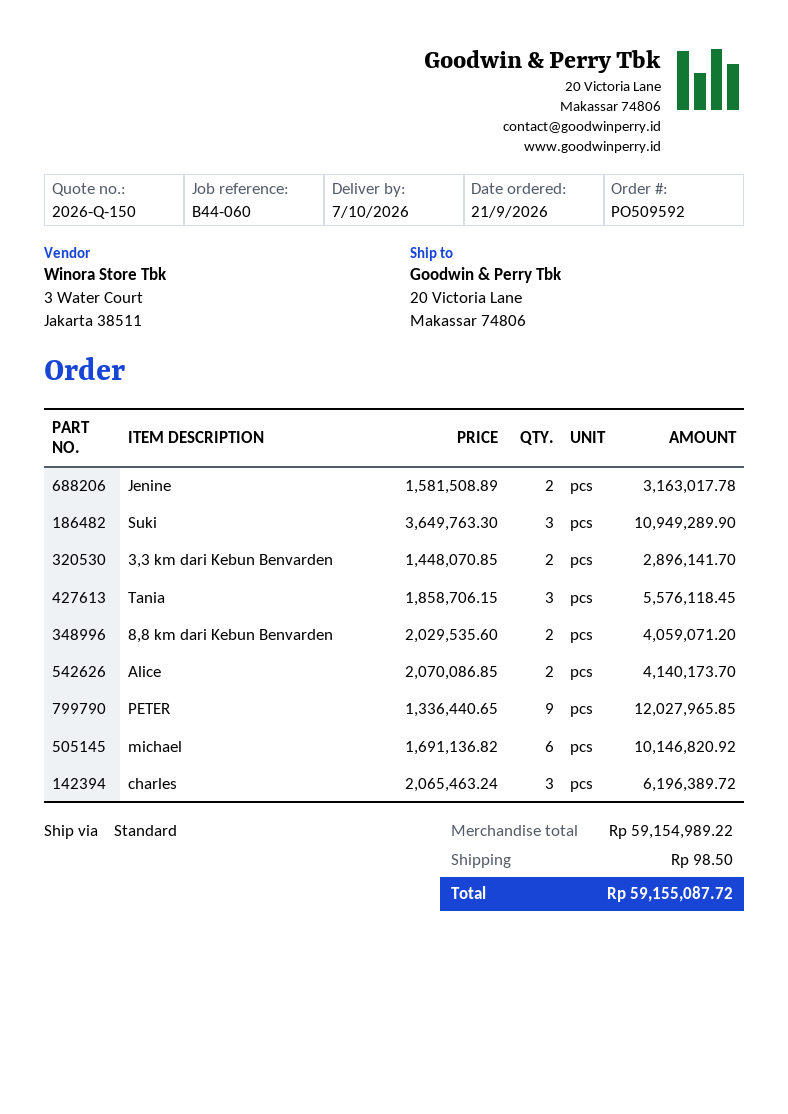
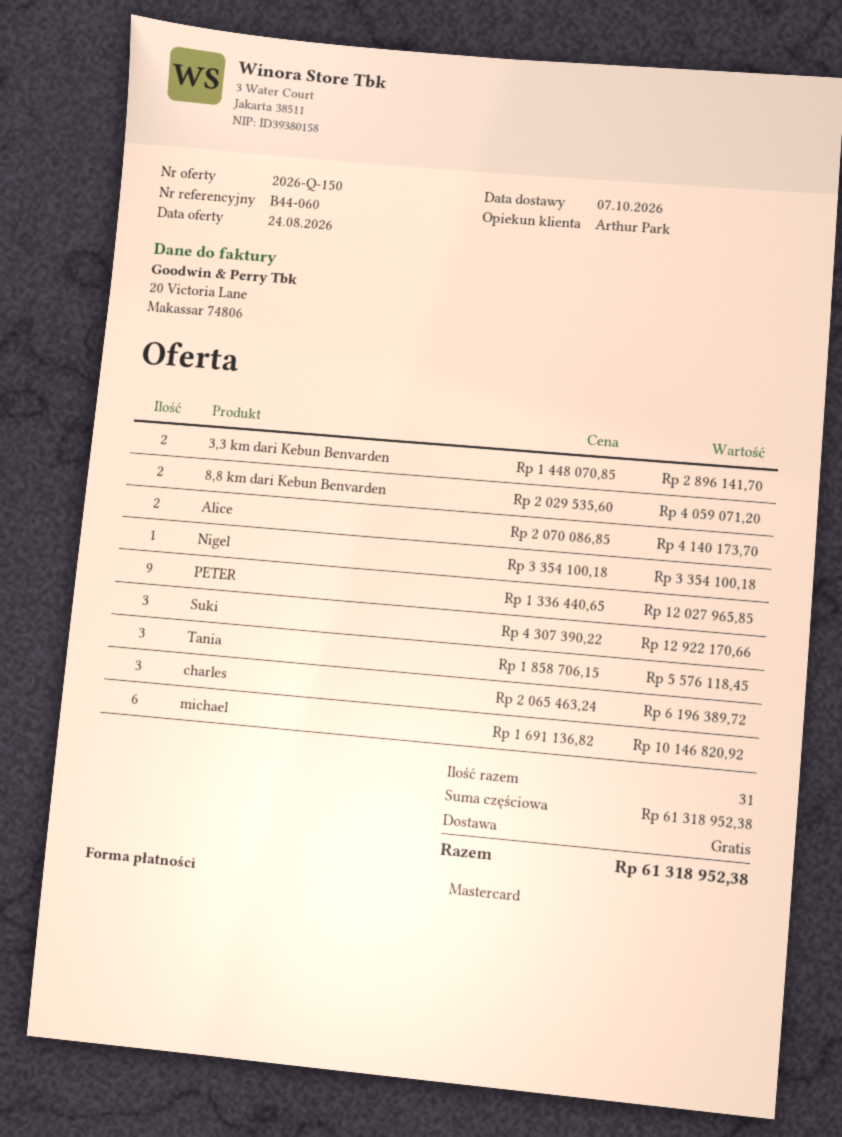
Jenine: 2 x 1581508.89 = 3163017.78 -> none
Suki: 3 x 3649763.30 = 10949289.90 -> 3 x 4307390.22 = 12922170.66
Nigel: none -> 1 x 3354100.18 = 3354100.18
subtotal: 59154989.22 -> 61318952.38
shipping: 98.50 -> 0.00
total: 59155087.72 -> 61318952.38

